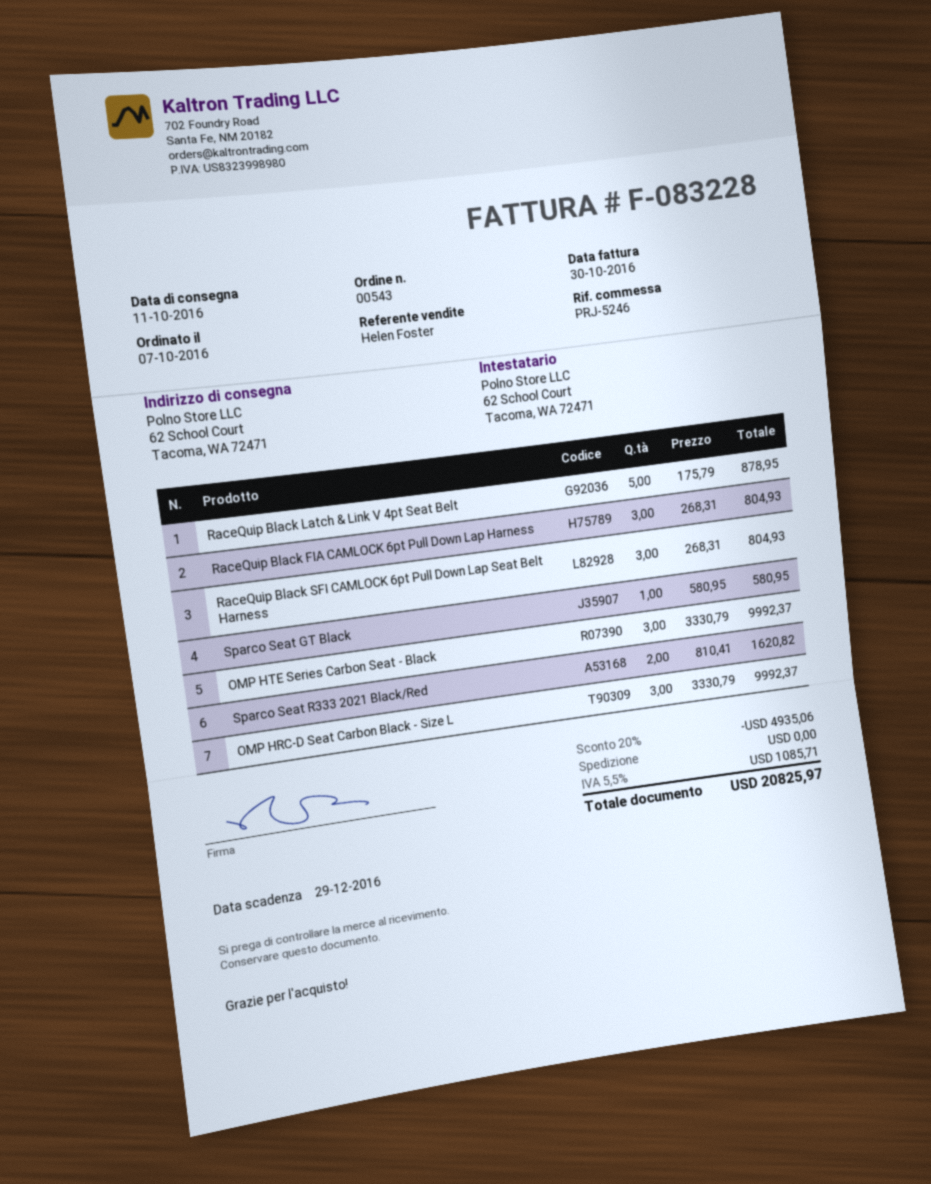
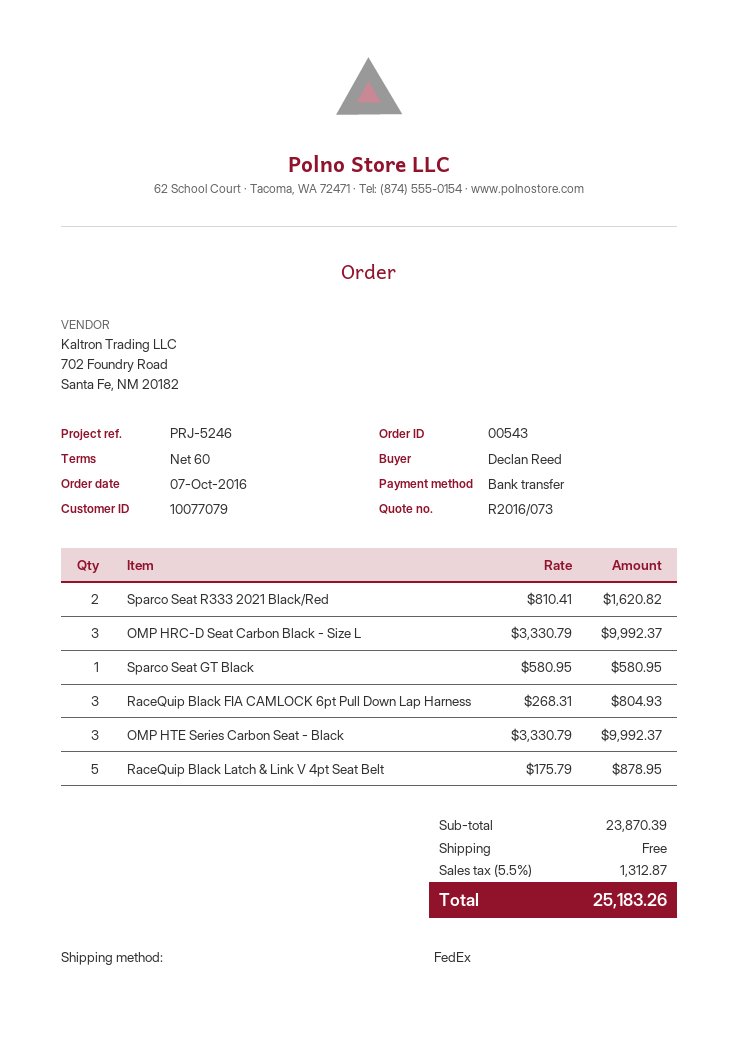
RaceQuip Black SFI CAMLOCK 6pt Pull Down Lap Seat Belt Harness: 3 x 268.31 = 804.93 -> none
discount: 20% = 4935.06 -> none
tax: 5.5% = 1085.71 -> 5.5% = 1312.87
total: 20825.97 -> 25183.26

